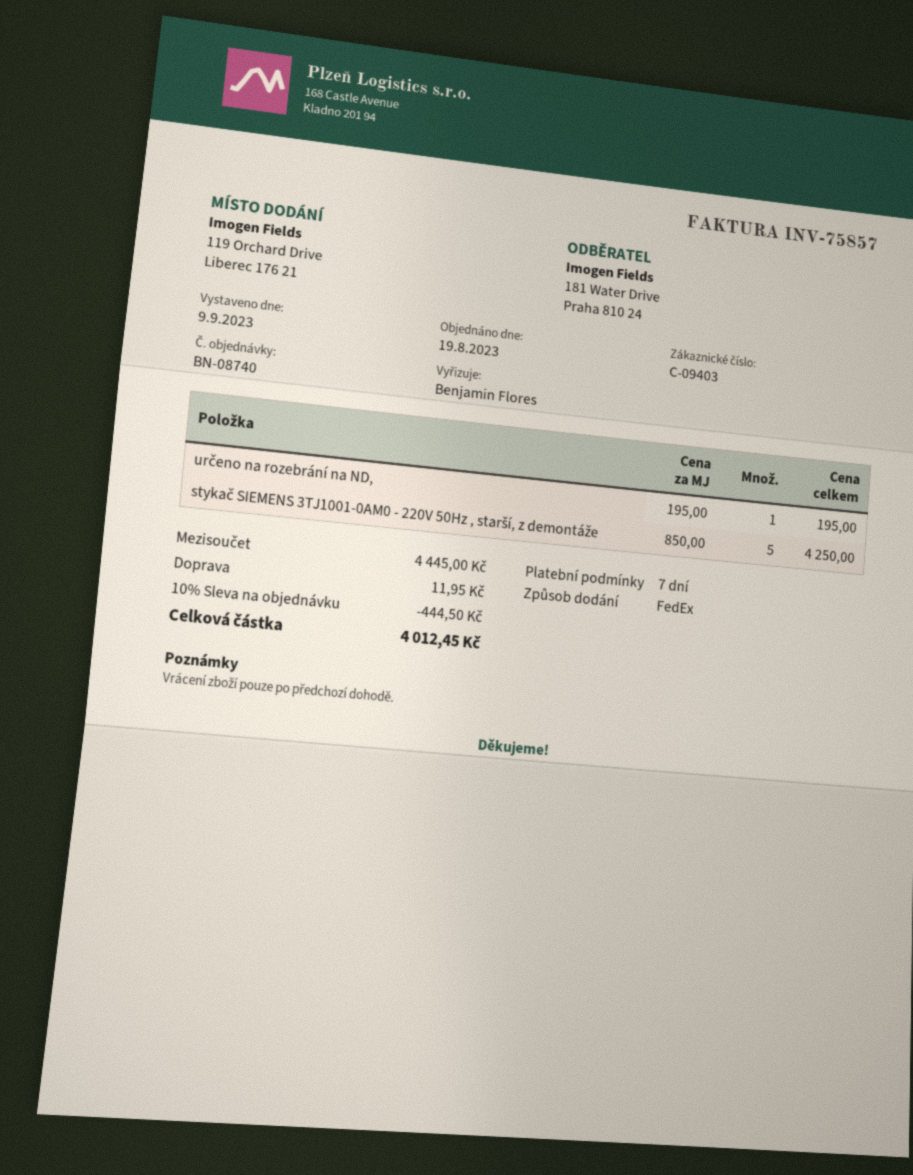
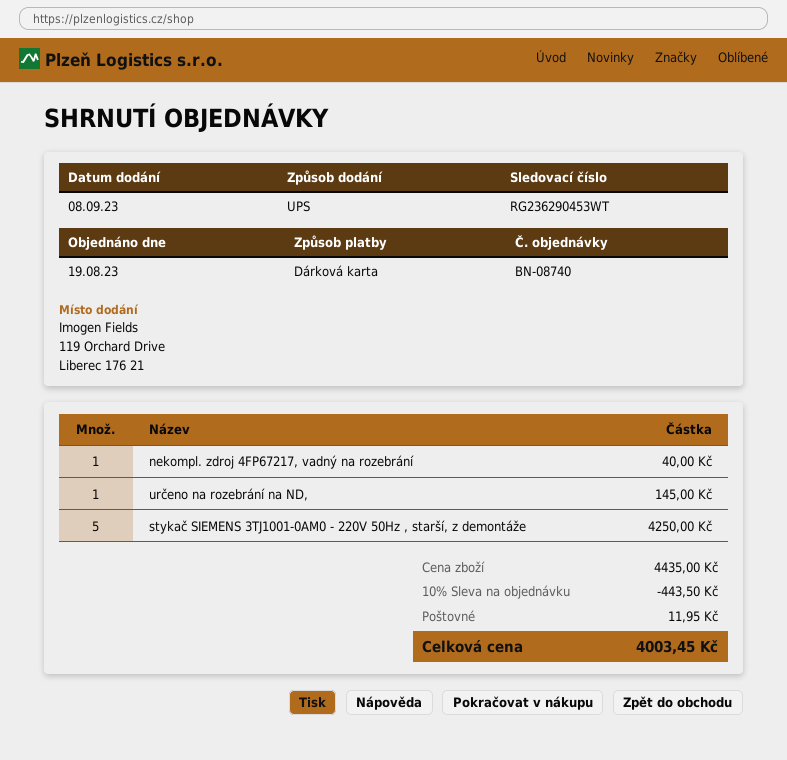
shipping method: FedEx -> UPS
určeno na rozebrání na ND,: 1 for 195.00 -> 1 for 145.00
nekompl. zdroj 4FP67217, vadný na rozebrání: none -> 1 for 40.00
subtotal: 4445.00 -> 4435.00
discount: 10% = 444.50 -> 10% = 443.50
total: 4012.45 -> 4003.45

